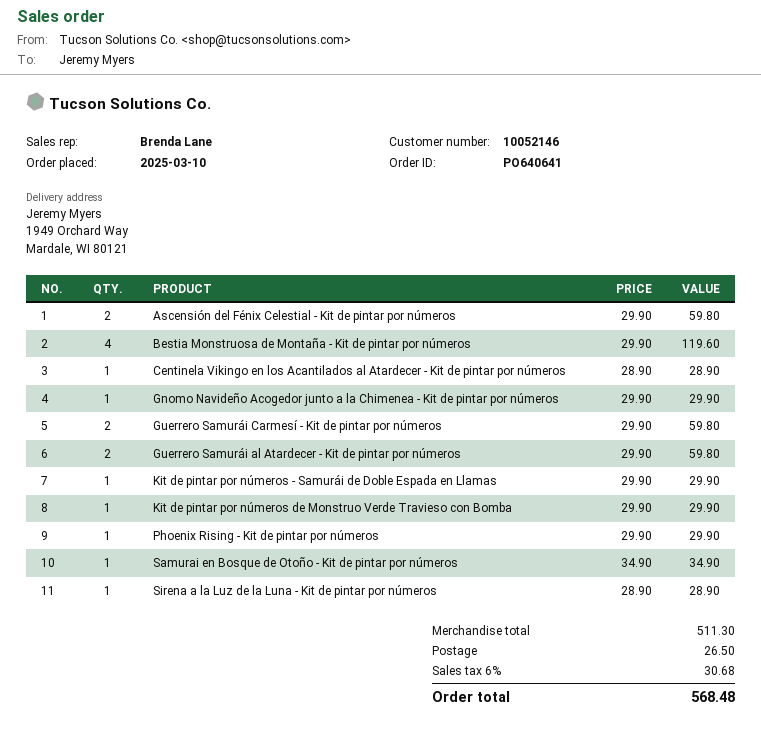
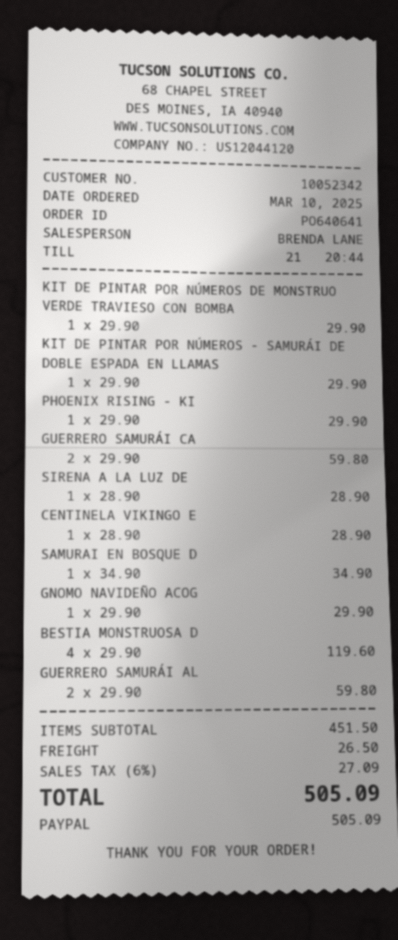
customer number: 10052146 -> 10052342
Ascensión del Fénix Celestial - Kit de pintar por números: 2 x 29.90 = 59.80 -> none
subtotal: 511.30 -> 451.50
tax: 6% = 30.68 -> 6% = 27.09
total: 568.48 -> 505.09

